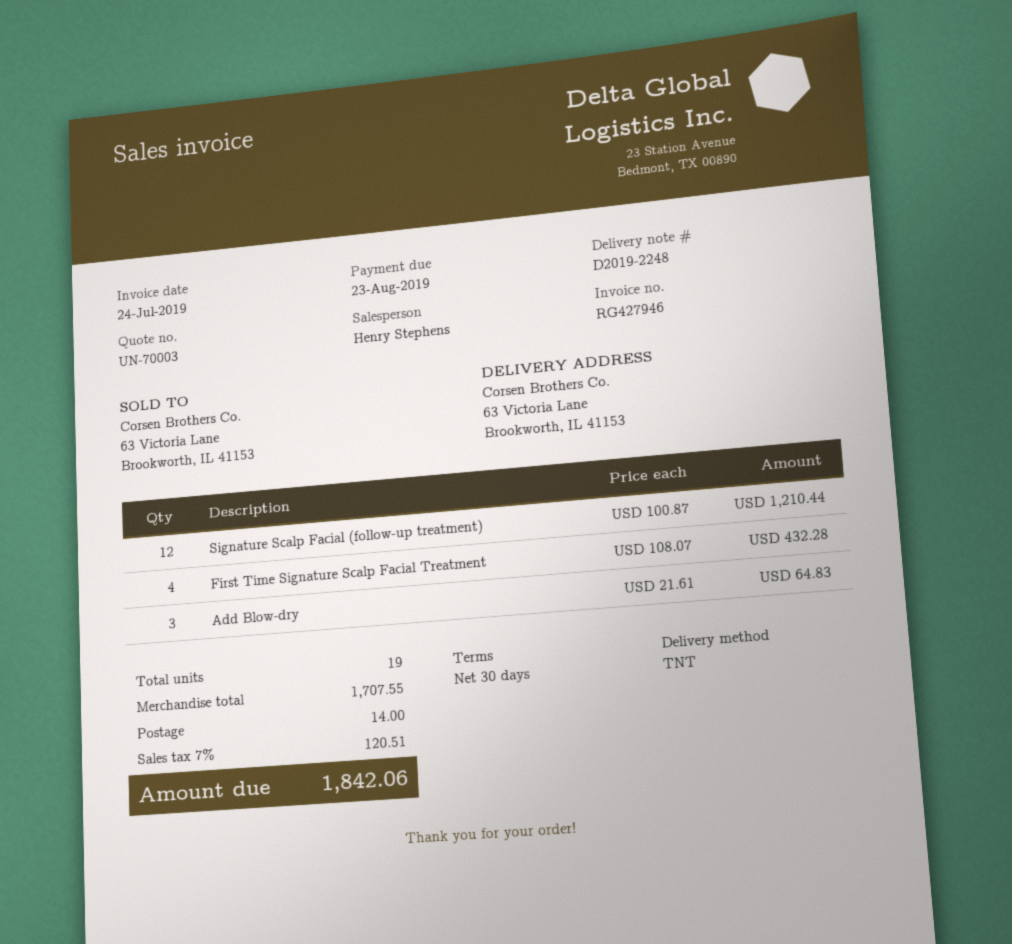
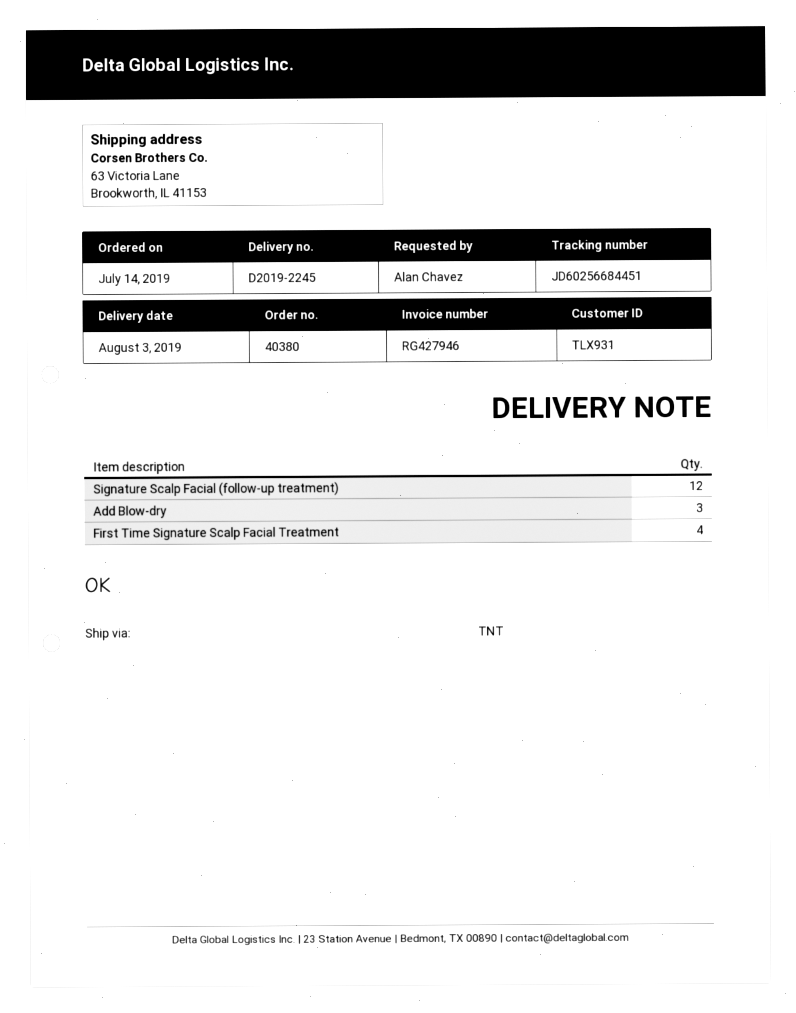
delivery note number: D2019-2248 -> D2019-2245

